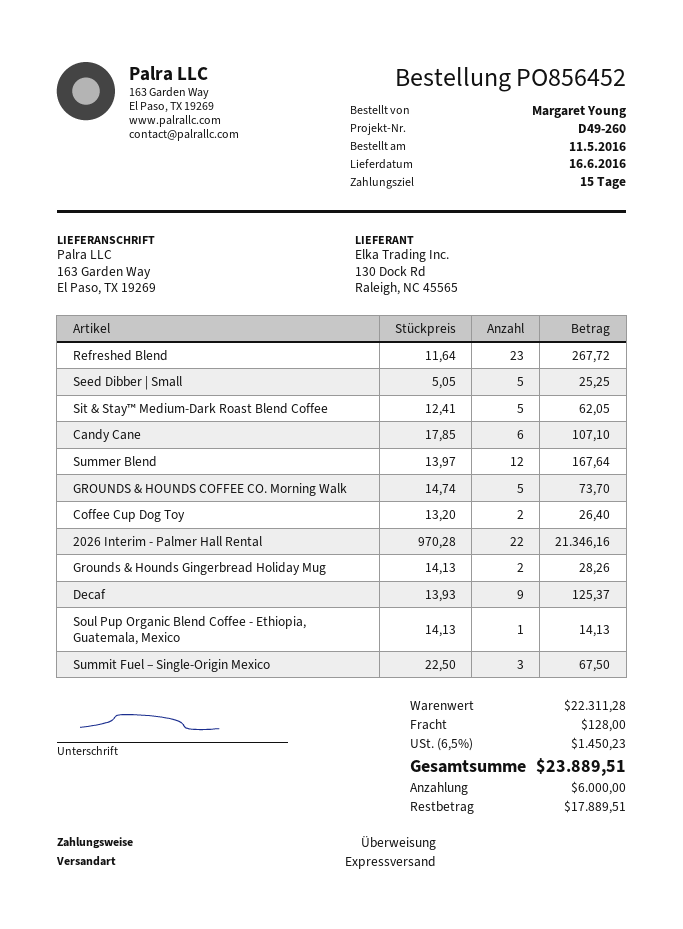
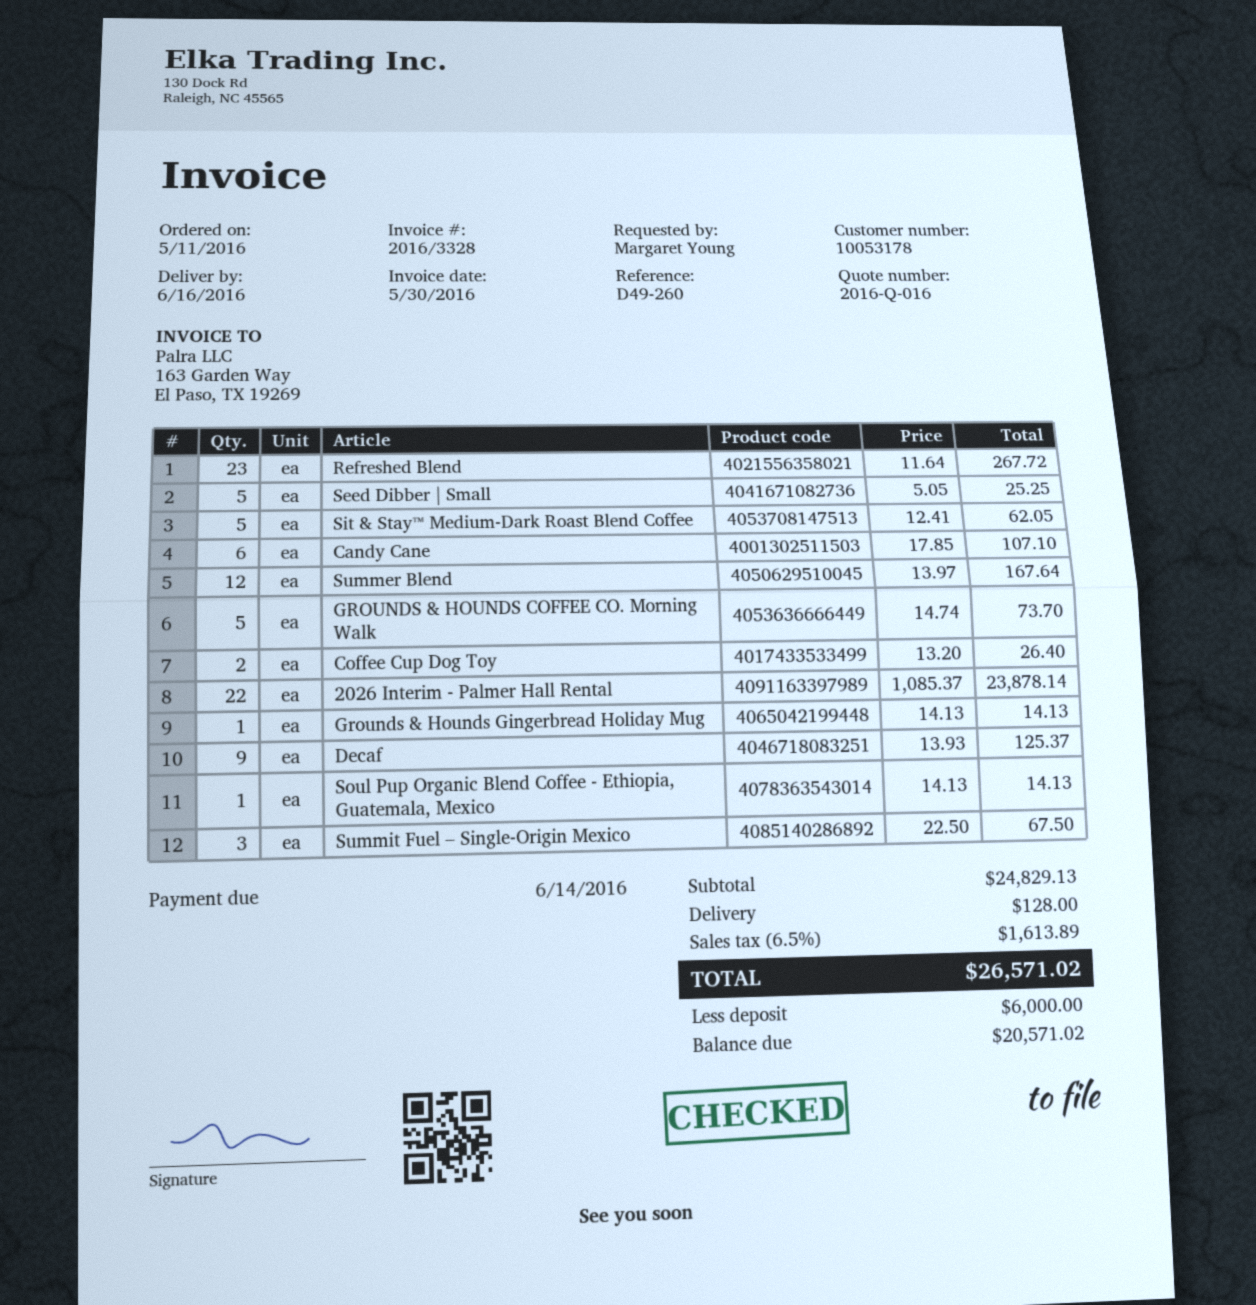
2026 Interim - Palmer Hall Rental: 22 x 970.28 = 21346.16 -> 22 x 1085.37 = 23878.14
Grounds & Hounds Gingerbread Holiday Mug: 2 x 14.13 = 28.26 -> 1 x 14.13 = 14.13
subtotal: 22311.28 -> 24829.13
tax: 6.5% = 1450.23 -> 6.5% = 1613.89
total: 23889.51 -> 26571.02
balance: 17889.51 -> 20571.02

